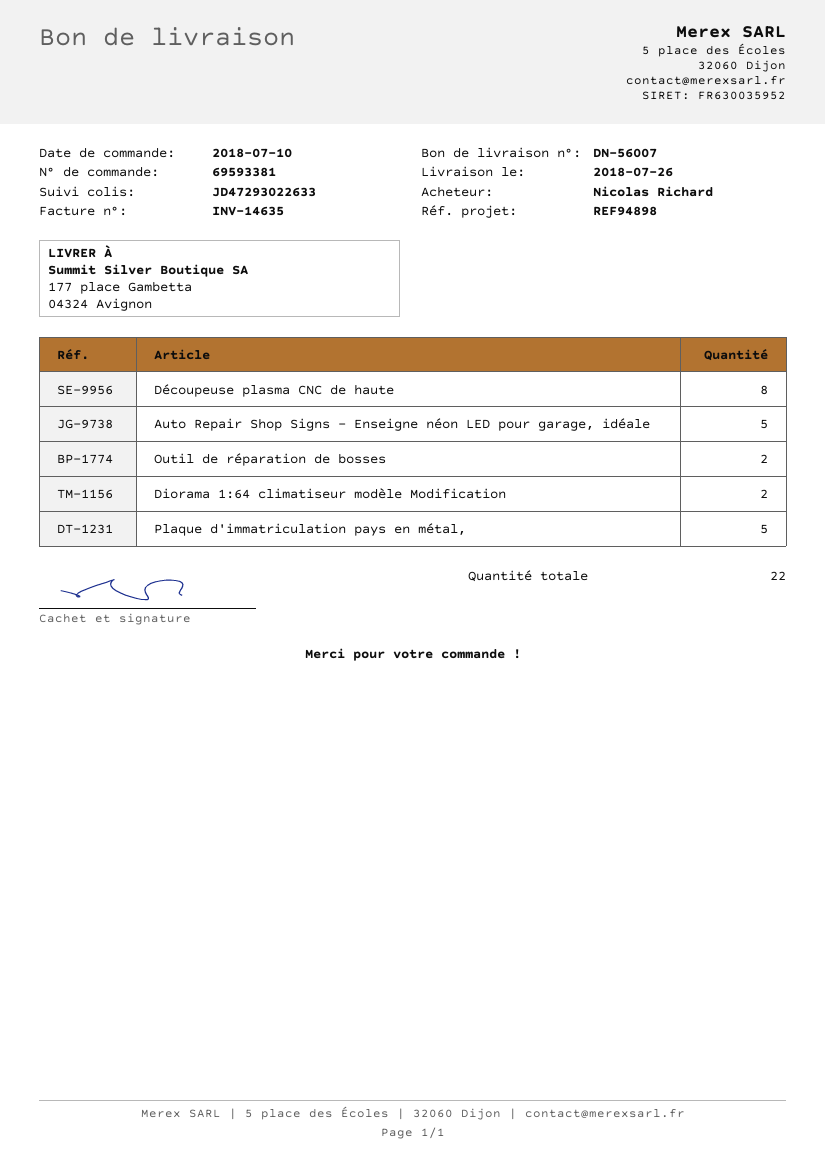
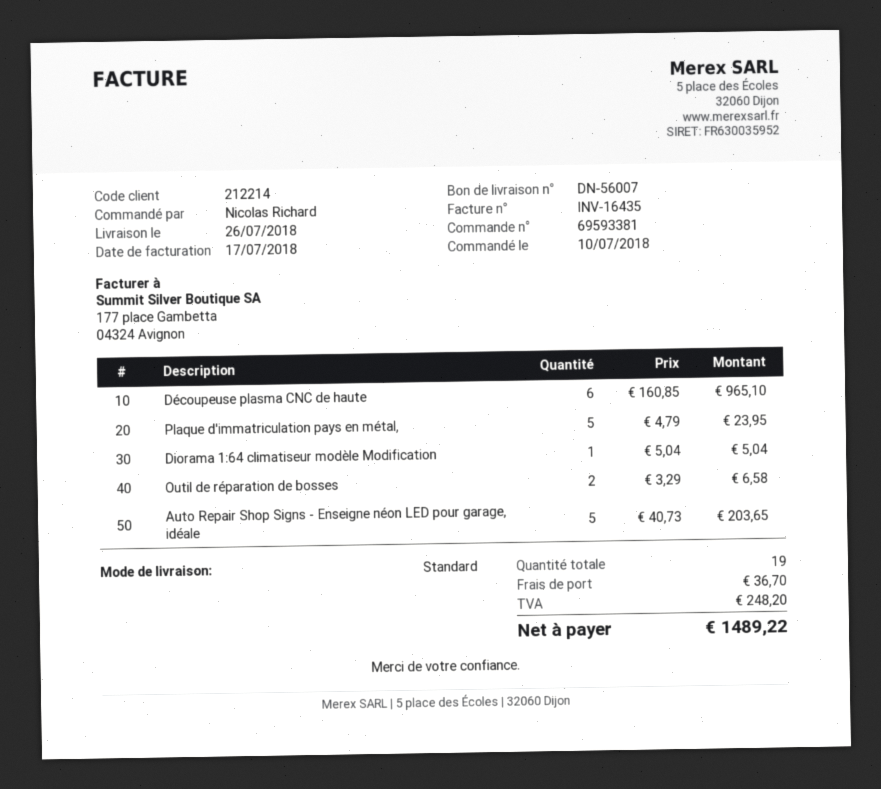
invoice number: INV-14635 -> INV-16435
Découpeuse plasma CNC de haute: 8 -> 6
Diorama 1:64 climatiseur modèle Modification: 2 -> 1
total quantity: 22 -> 19

